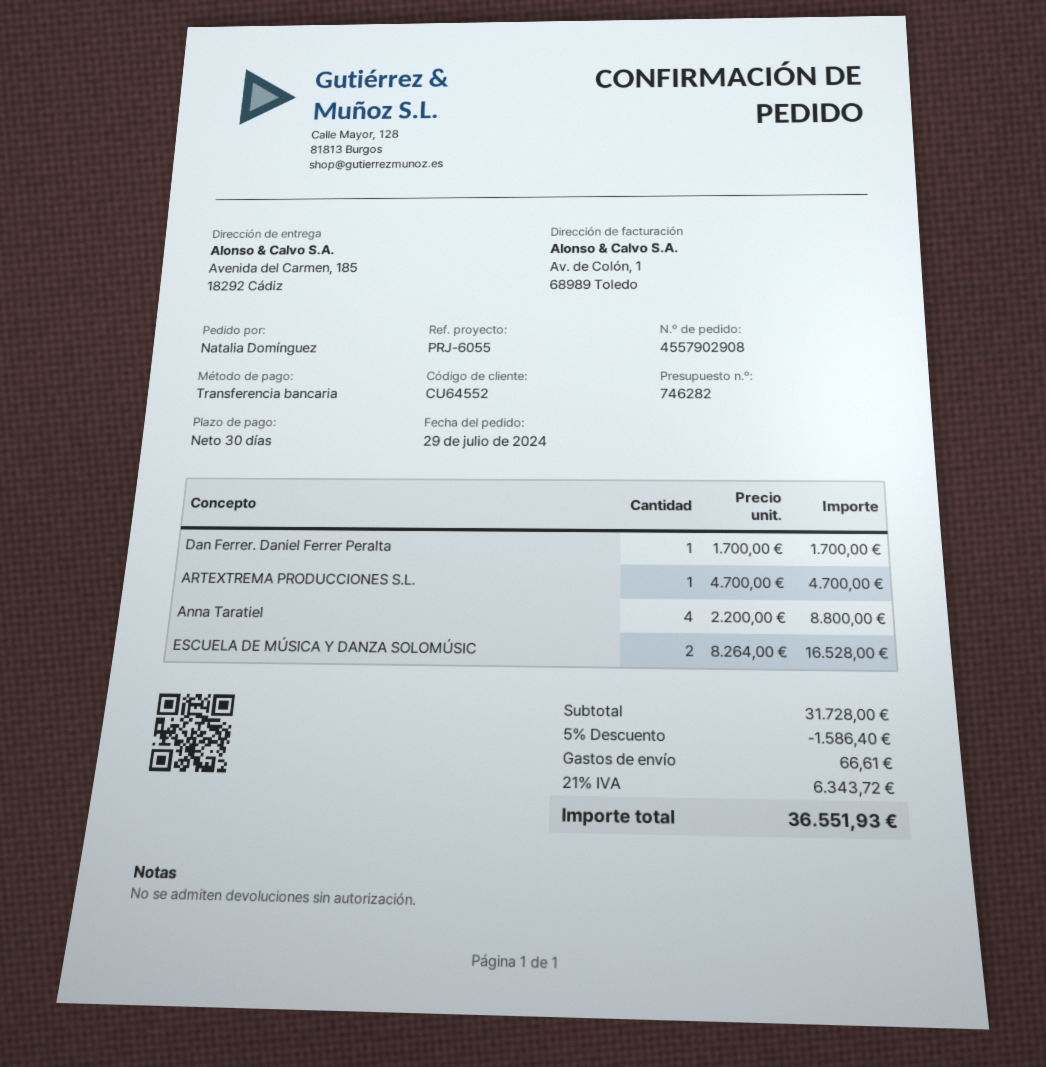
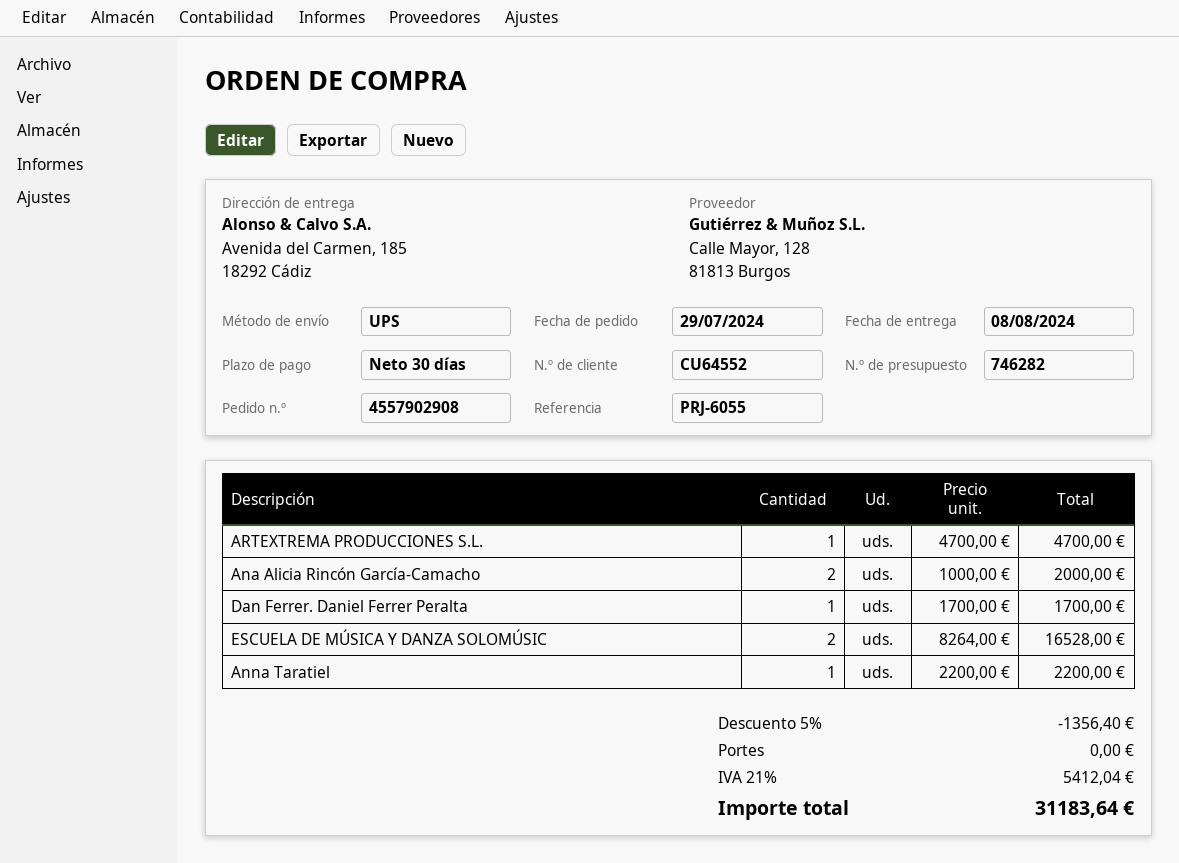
Anna Taratiel: 4 x 2200.00 = 8800.00 -> 1 x 2200.00 = 2200.00
Ana Alicia Rincón García-Camacho: none -> 2 x 1000.00 = 2000.00
discount: 5% = 1586.40 -> 5% = 1356.40
shipping: 66.61 -> 0.00
tax: 21% = 6343.72 -> 21% = 5412.04
total: 36551.93 -> 31183.64

